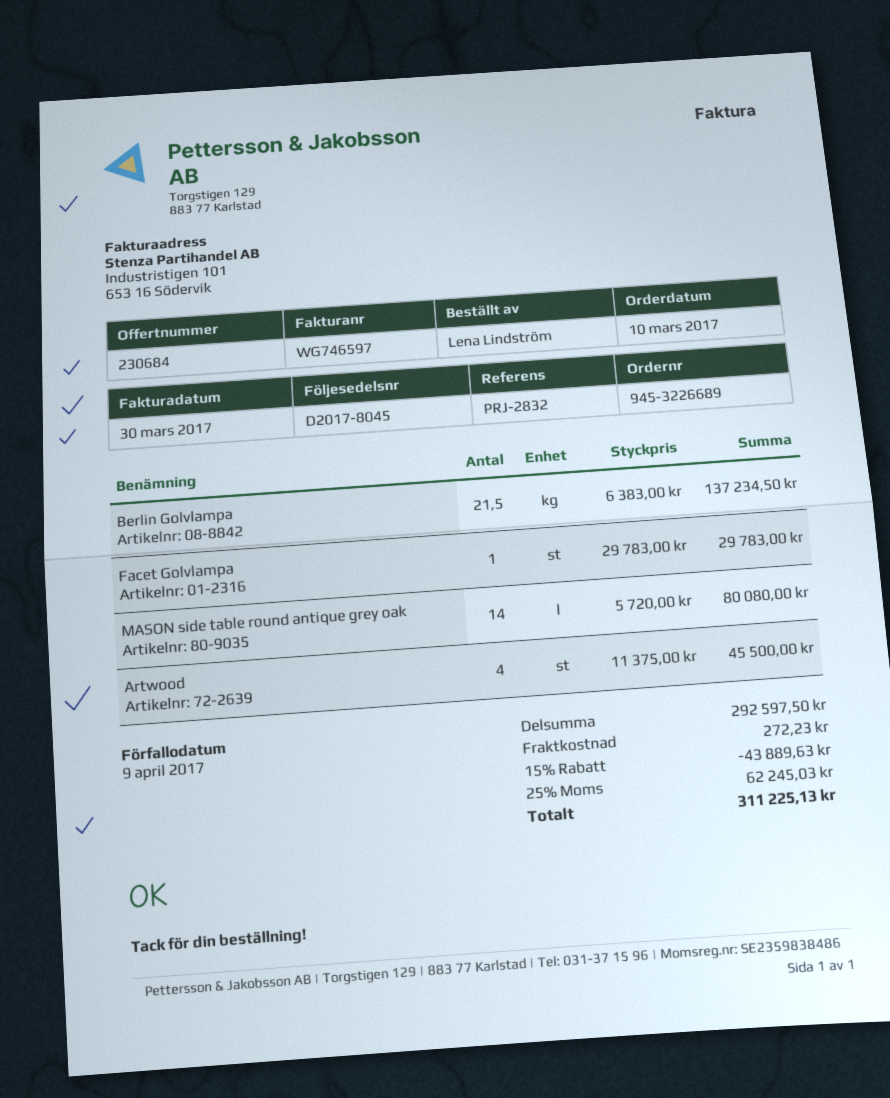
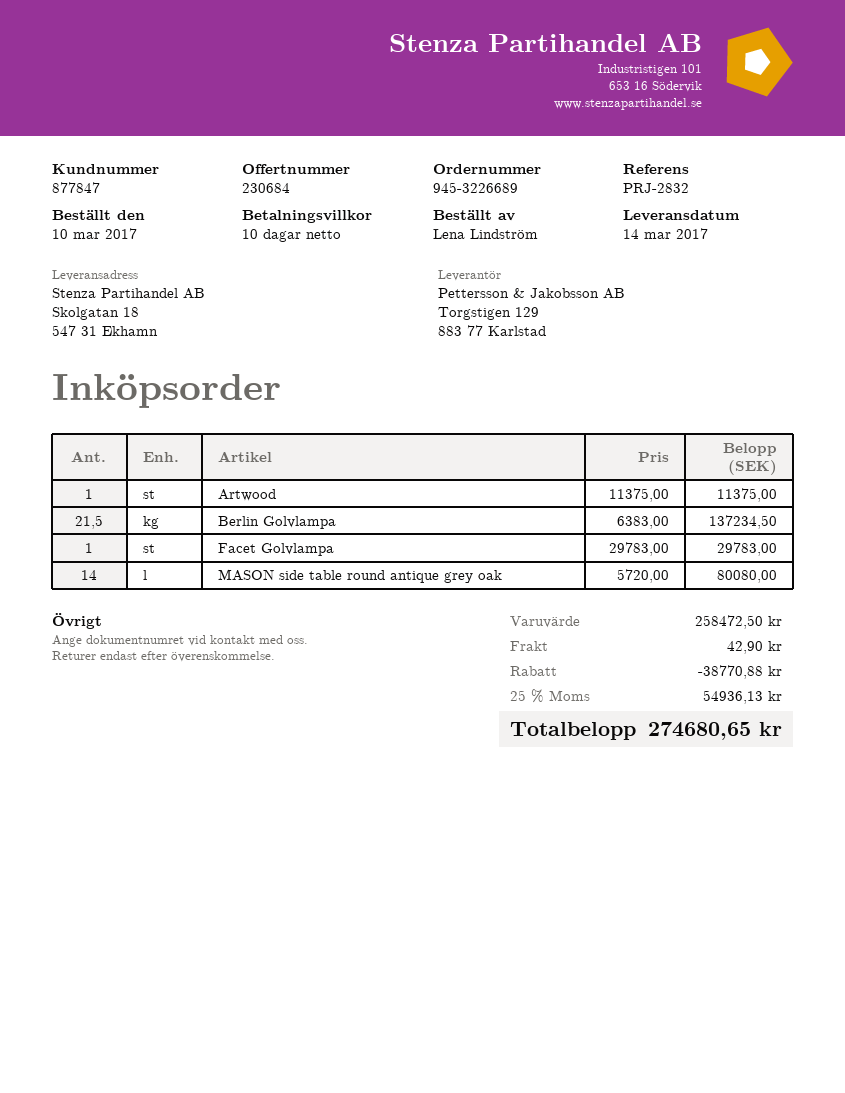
Artwood: 4 x 11375.00 = 45500.00 -> 1 x 11375.00 = 11375.00
subtotal: 292597.50 -> 258472.50
discount: 43889.63 -> 38770.88
shipping: 272.23 -> 42.90
tax: 25% = 62245.03 -> 25% = 54936.13
total: 311225.13 -> 274680.65

